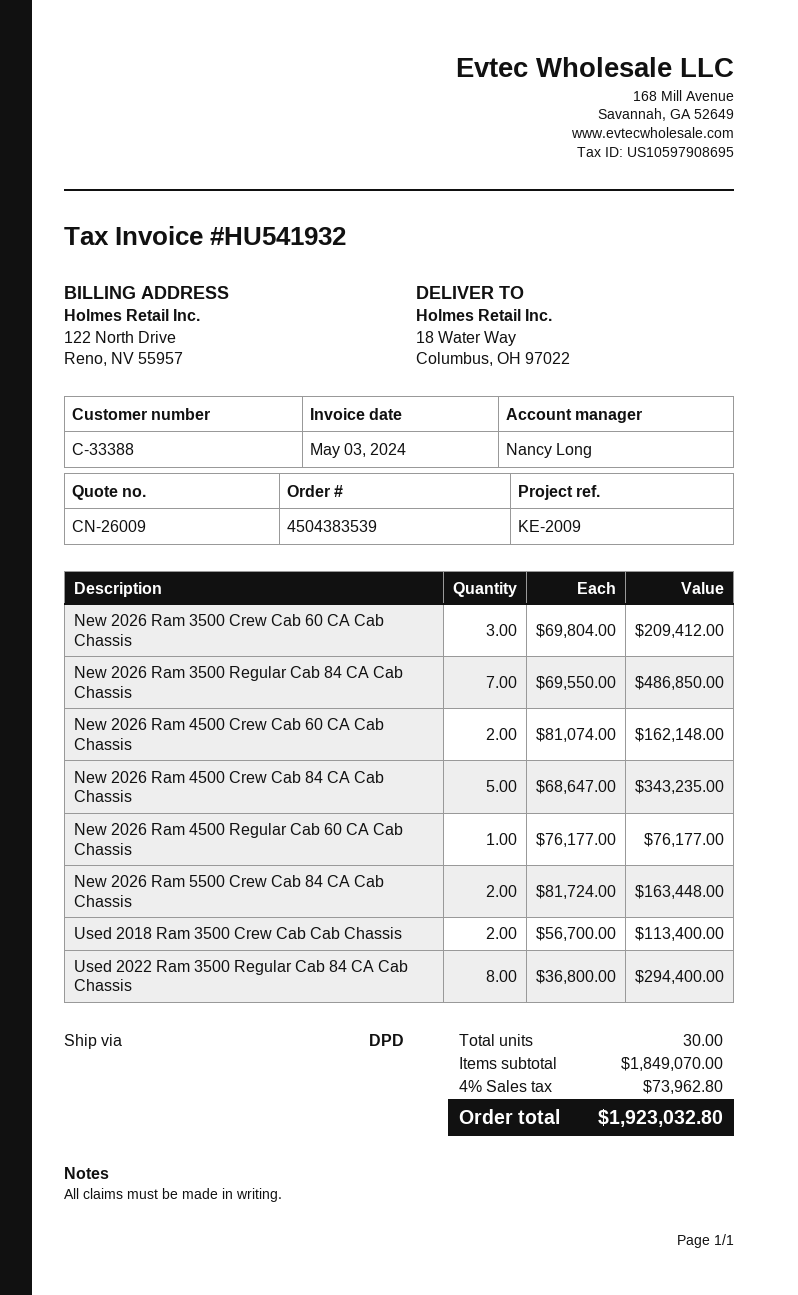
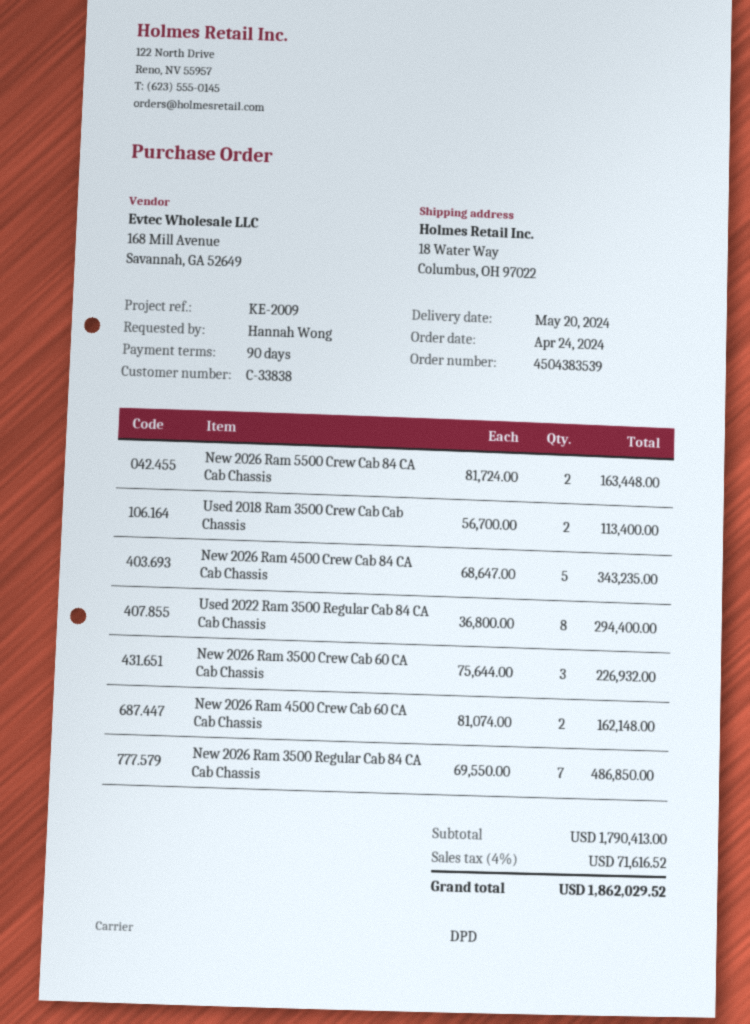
customer number: C-33388 -> C-33838
New 2026 Ram 3500 Crew Cab 60 CA Cab Chassis: 3 x 69804.00 = 209412.00 -> 3 x 75644.00 = 226932.00
New 2026 Ram 4500 Regular Cab 60 CA Cab Chassis: 1 x 76177.00 = 76177.00 -> none
subtotal: 1849070.00 -> 1790413.00
tax: 4% = 73962.80 -> 4% = 71616.52
total: 1923032.80 -> 1862029.52

